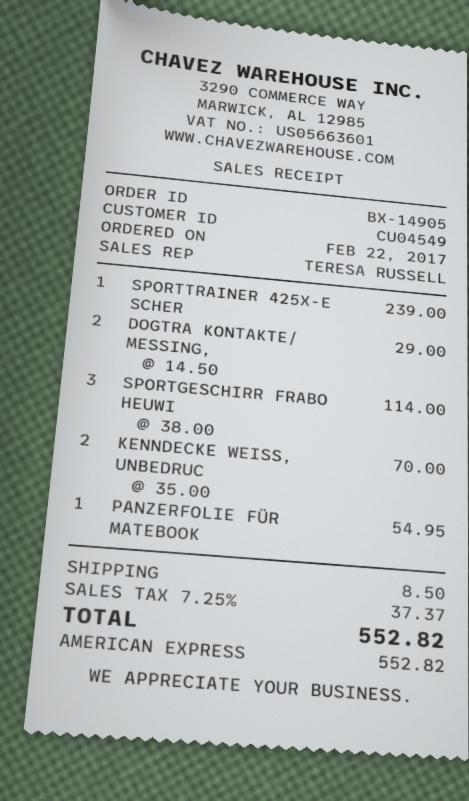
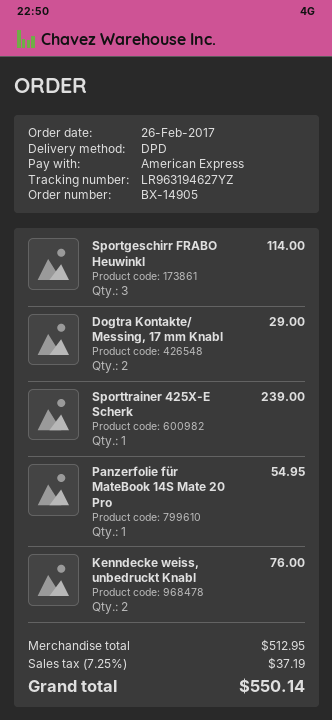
order date: 2017-02-22 -> 2017-02-26
KENNDECKE WEISS, UNBEDRUC: 2 for 70.00 -> 2 for 76.00
shipping: 8.50 -> none
tax: 7.25% = 37.37 -> 7.25% = 37.19
total: 552.82 -> 550.14

